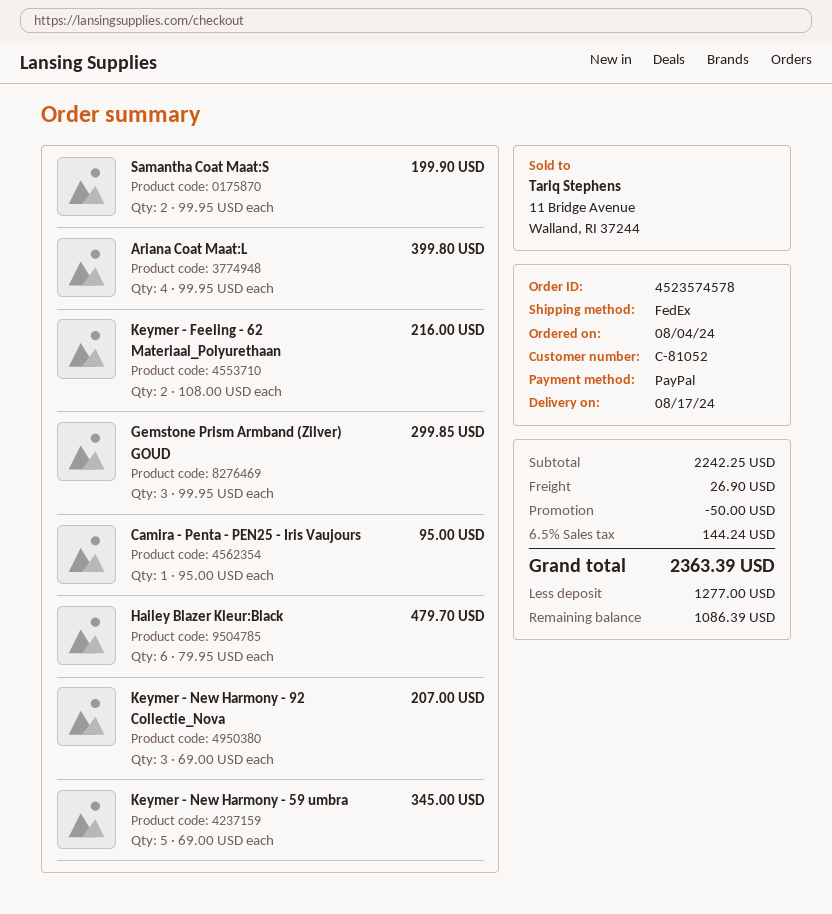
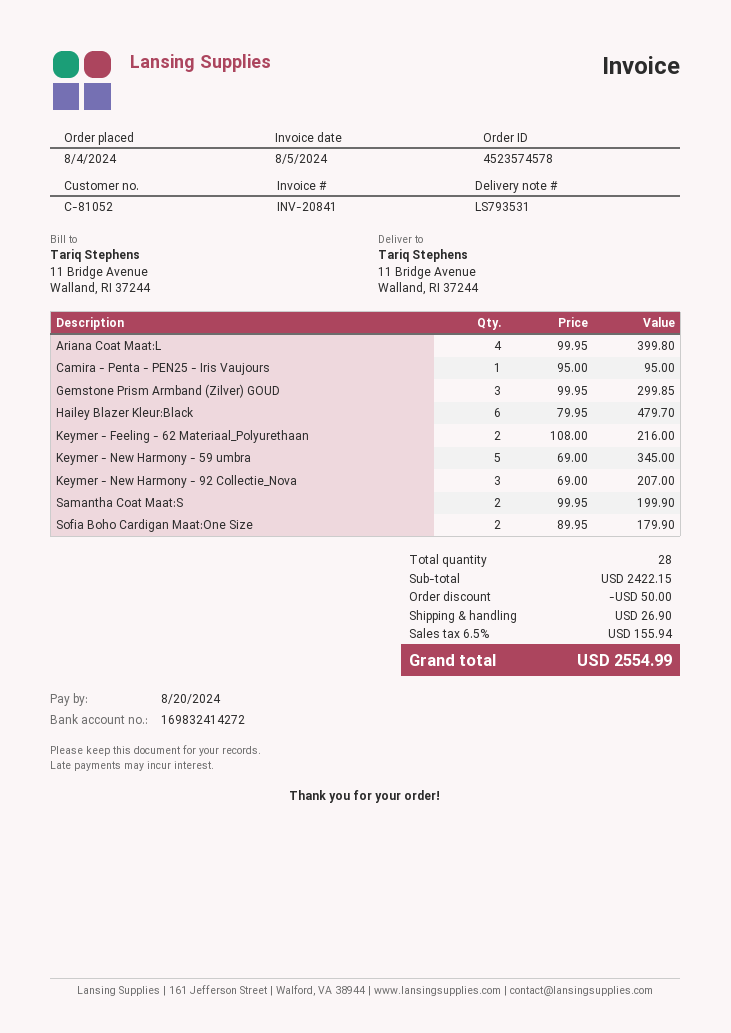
Sofia Boho Cardigan Maat:One Size: none -> 2 x 89.95 = 179.90
subtotal: 2242.25 -> 2422.15
tax: 6.5% = 144.24 -> 6.5% = 155.94
total: 2363.39 -> 2554.99

